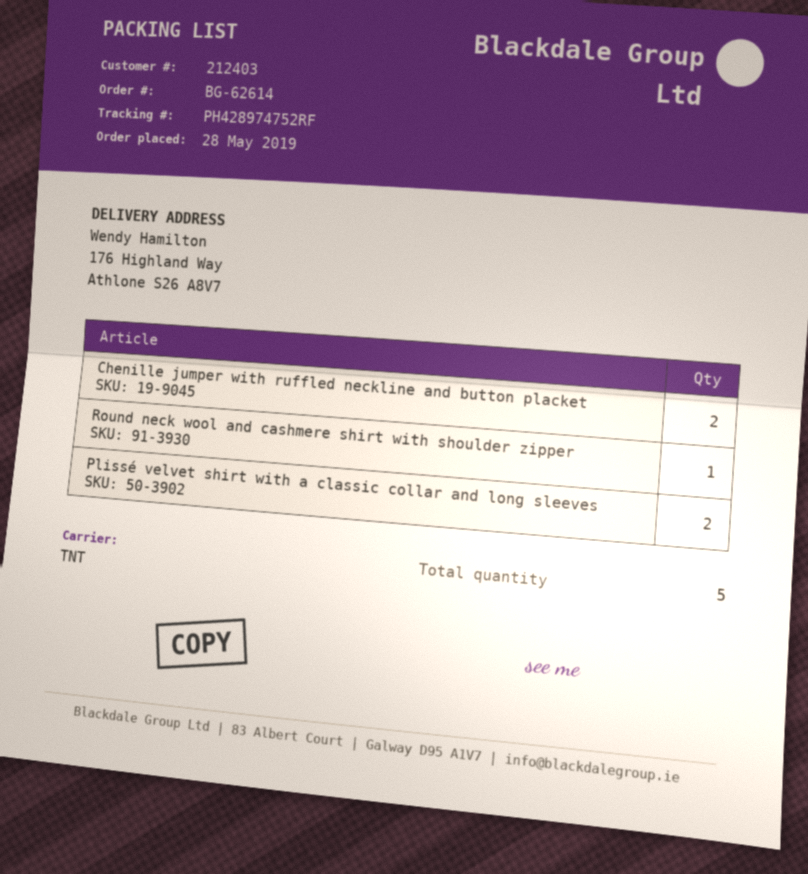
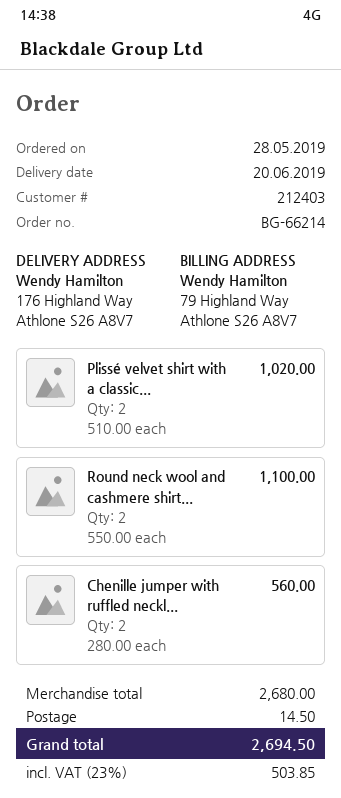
order number: BG-62614 -> BG-66214
Round neck wool and cashmere shirt with shoulder zipper: 1 -> 2

